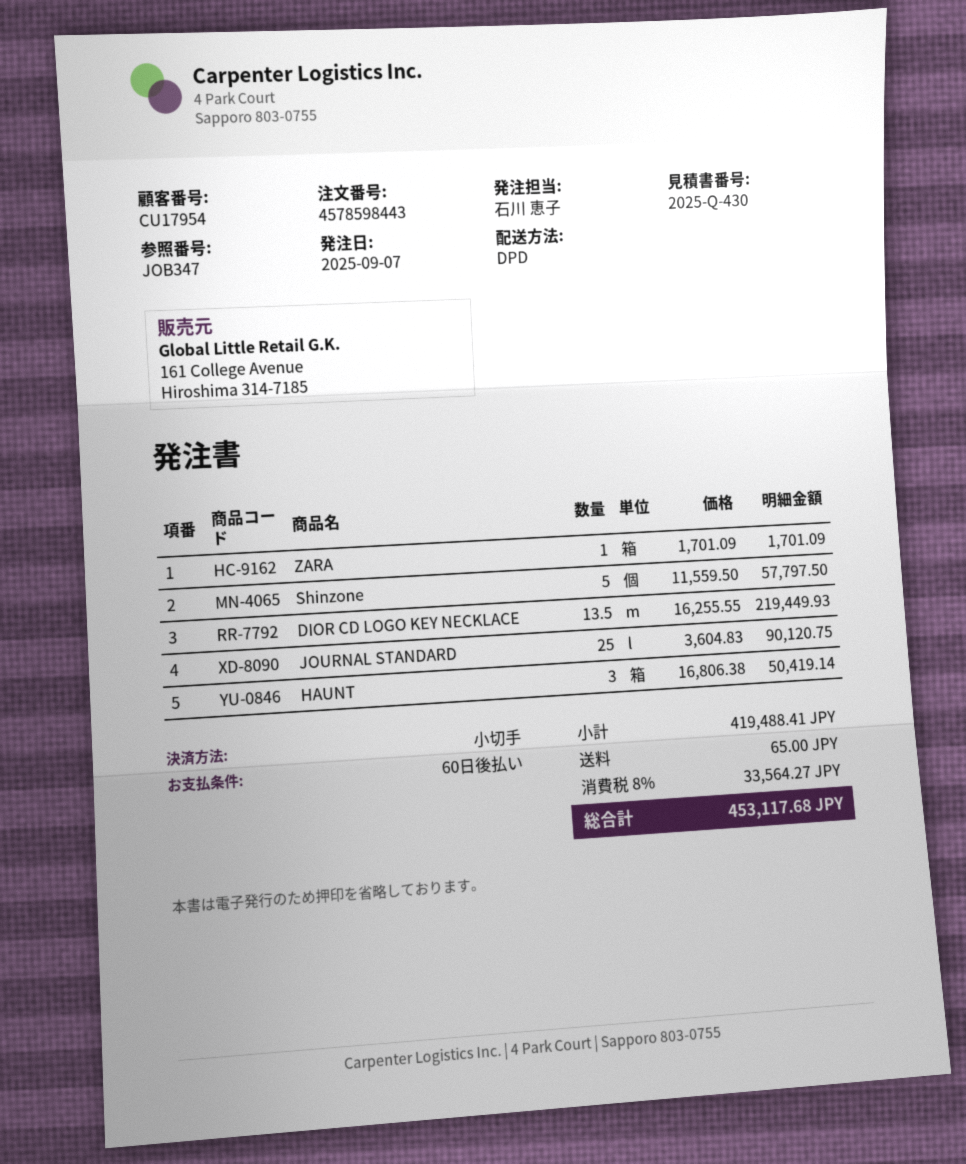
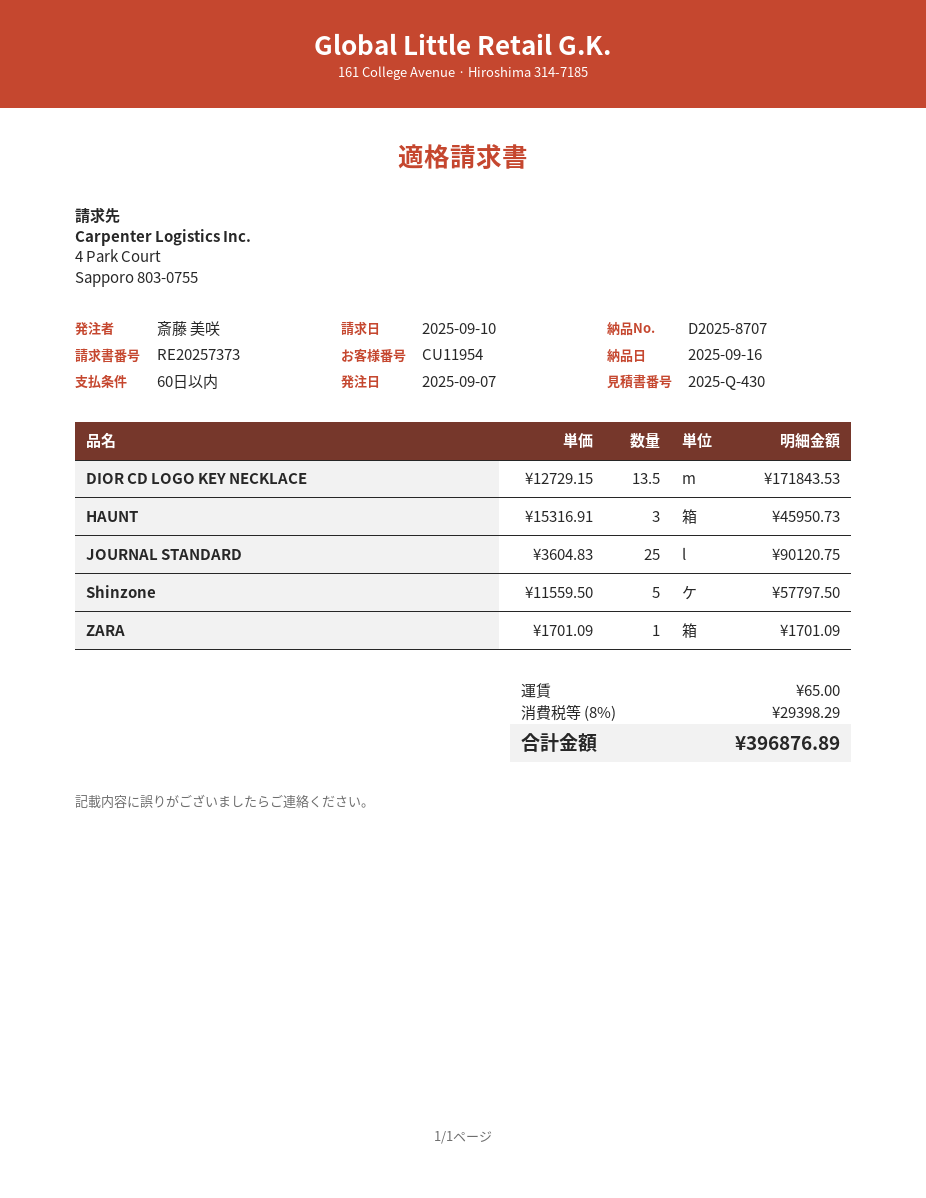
customer number: CU17954 -> CU11954
ordered by: 石川 恵子 -> 斎藤 美咲
DIOR CD LOGO KEY NECKLACE: 13.5 x 16255.55 = 219449.93 -> 13.5 x 12729.15 = 171843.53
HAUNT: 3 x 16806.38 = 50419.14 -> 3 x 15316.91 = 45950.73
tax: 8% = 33564.27 -> 8% = 29398.29
total: 453117.68 -> 396876.89

